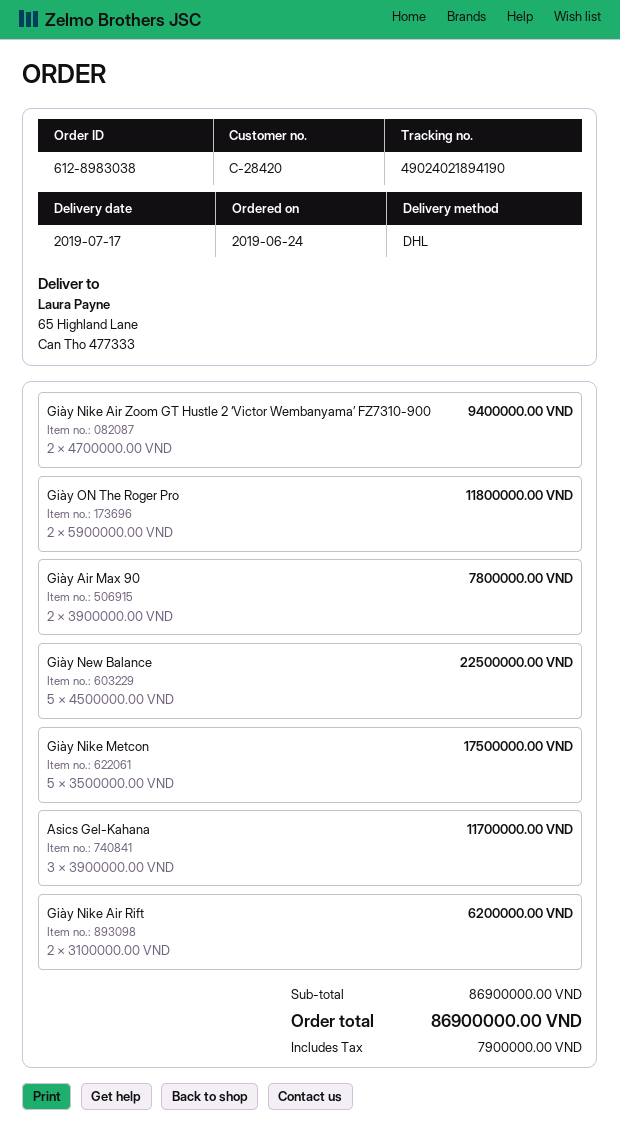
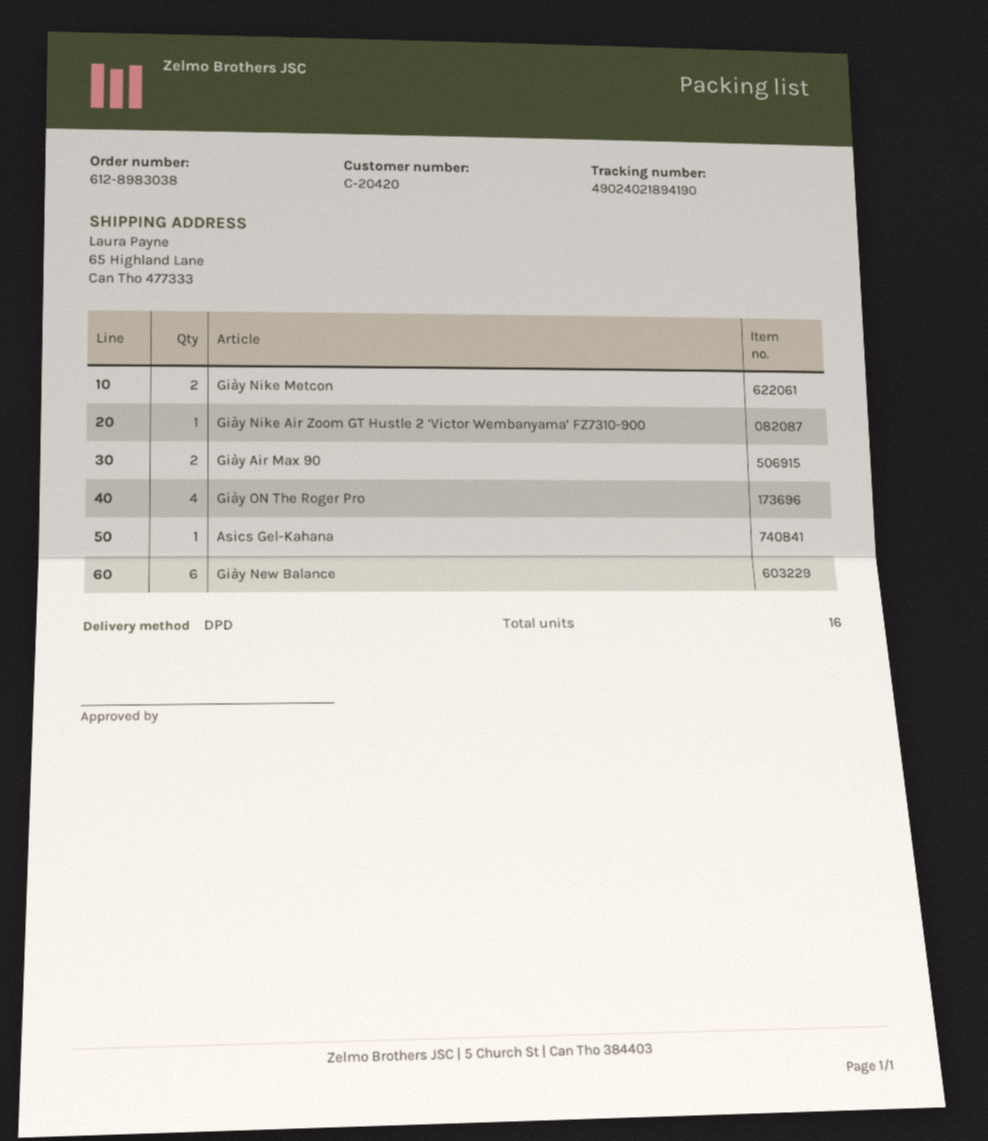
customer number: C-28420 -> C-20420
shipping method: DHL -> DPD
Giày Nike Air Zoom GT Hustle 2 ‘Victor Wembanyama’ FZ7310-900: 2 -> 1
Giày ON The Roger Pro: 2 -> 4
Giày New Balance: 5 -> 6
Giày Nike Metcon: 5 -> 2
Asics Gel-Kahana: 3 -> 1
Giày Nike Air Rift: 2 -> none

